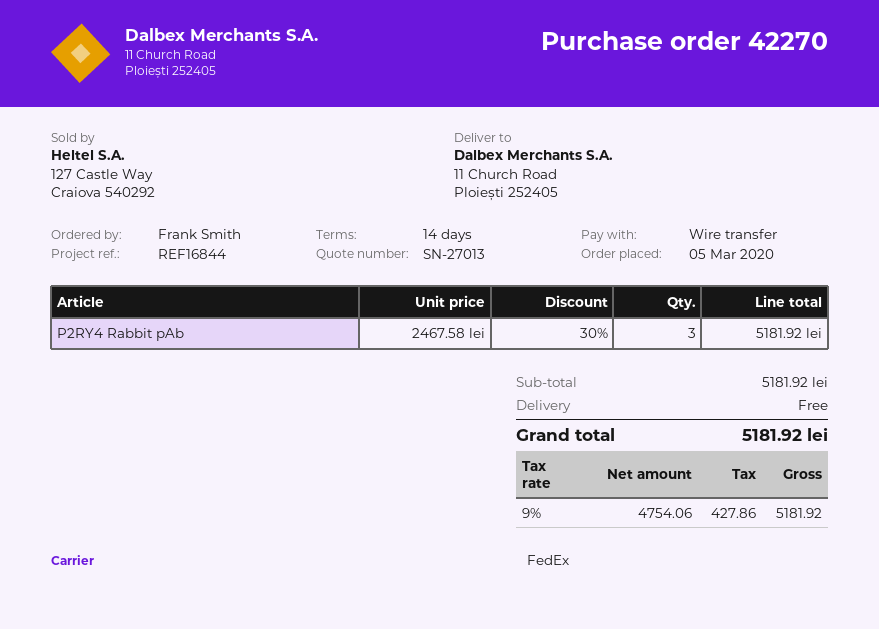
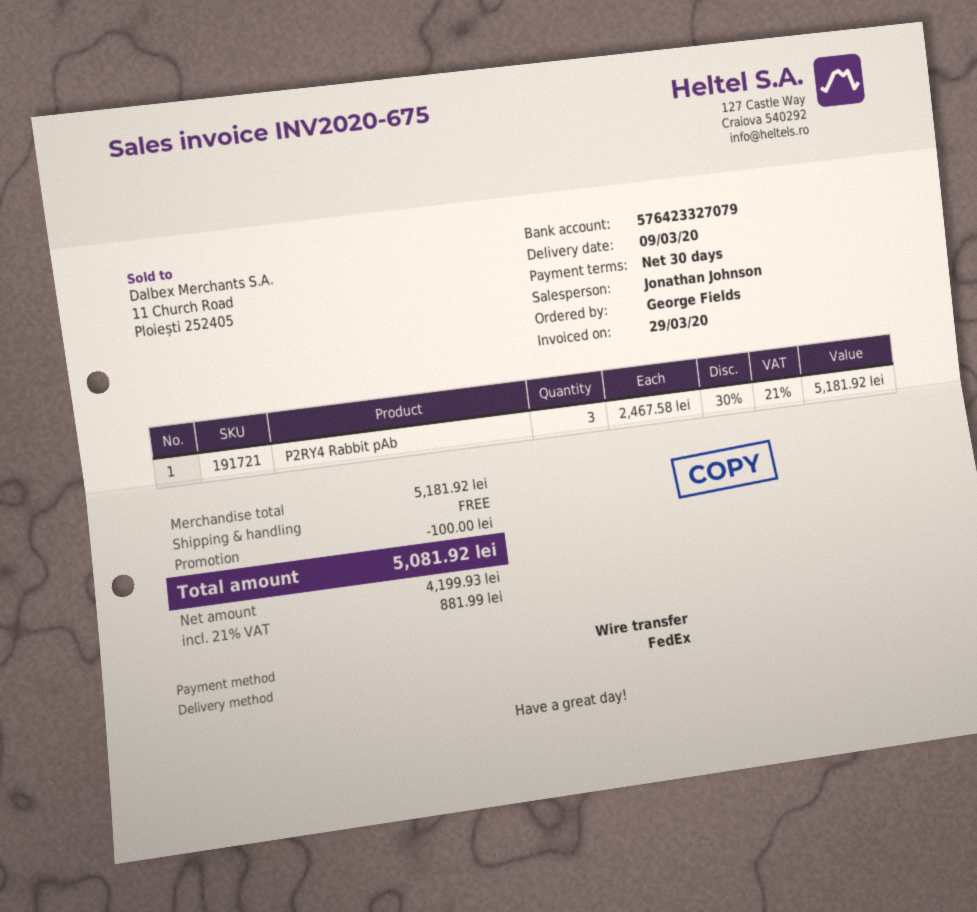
payment terms: 14 days -> 30 days
ordered by: Frank Smith -> George Fields
discount: none -> 100.00
net: 4754.06 -> 4199.93
tax: 9% = 427.86 -> 21% = 881.99
total: 5181.92 -> 5081.92

